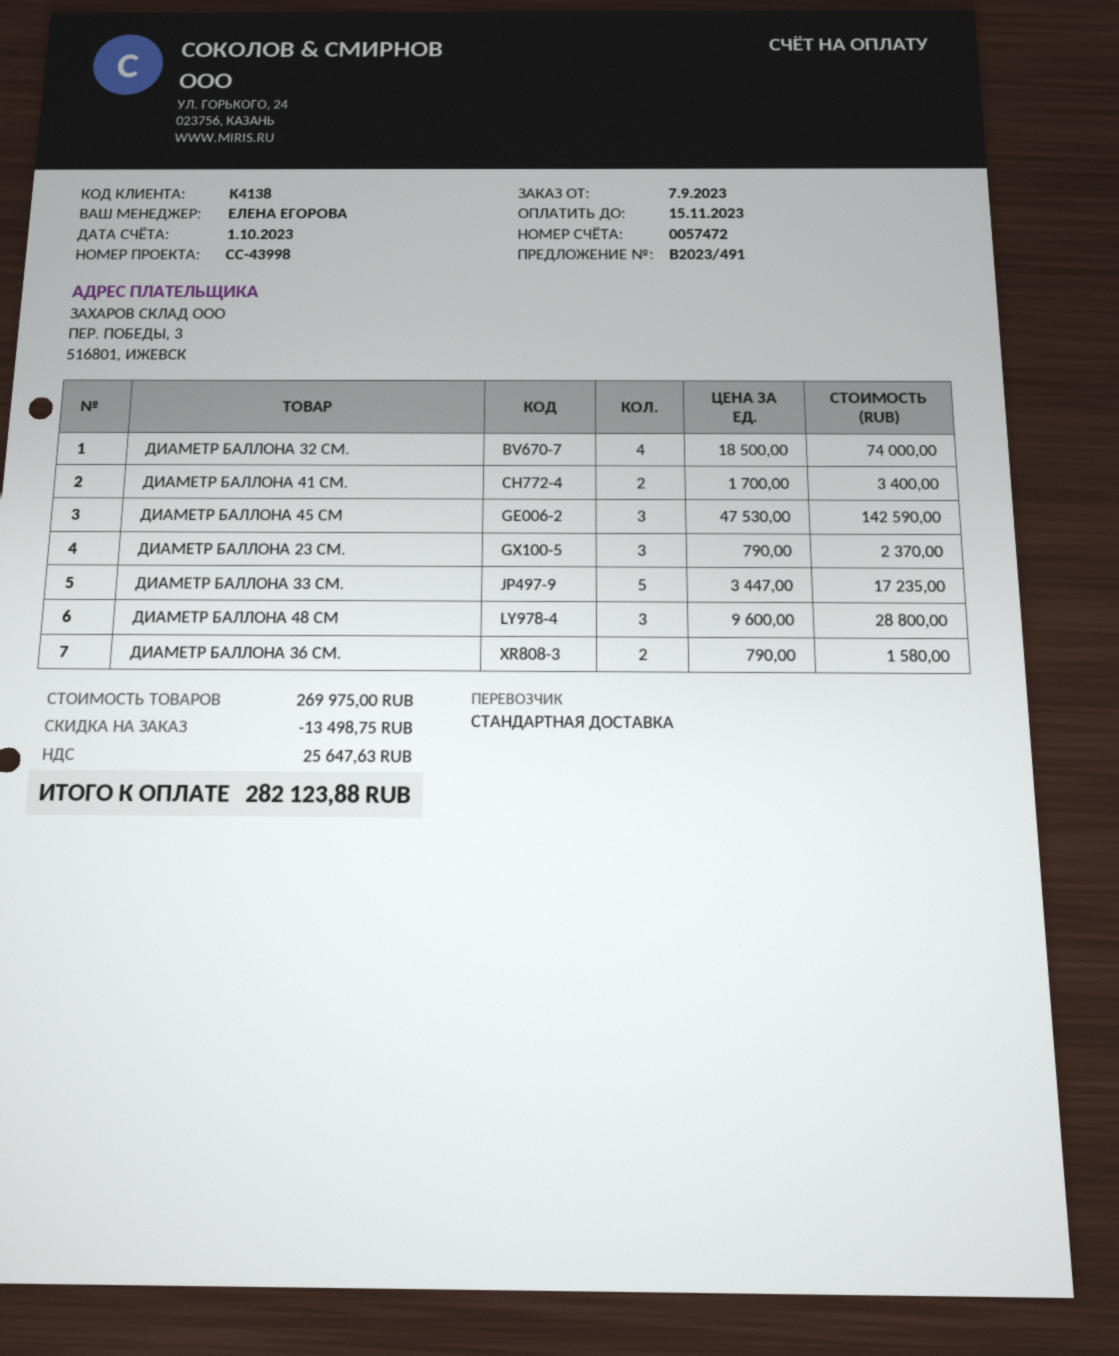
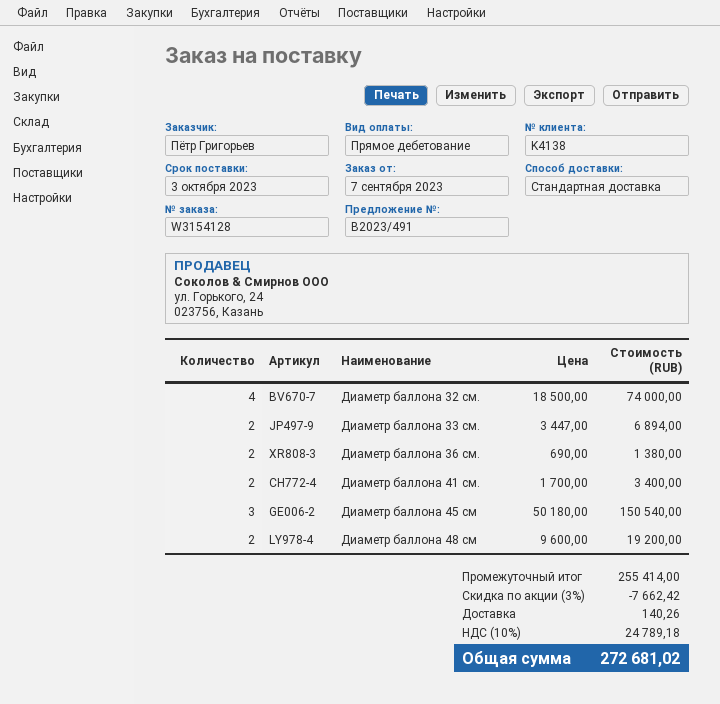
ДИАМЕТР БАЛЛОНА 45 СМ: 3 x 47530.00 = 142590.00 -> 3 x 50180.00 = 150540.00
ДИАМЕТР БАЛЛОНА 23 СМ.: 3 x 790.00 = 2370.00 -> none
ДИАМЕТР БАЛЛОНА 33 СМ.: 5 x 3447.00 = 17235.00 -> 2 x 3447.00 = 6894.00
ДИАМЕТР БАЛЛОНА 48 СМ: 3 x 9600.00 = 28800.00 -> 2 x 9600.00 = 19200.00
ДИАМЕТР БАЛЛОНА 36 СМ.: 2 x 790.00 = 1580.00 -> 2 x 690.00 = 1380.00
subtotal: 269975.00 -> 255414.00
discount: 13498.75 -> 7662.42
shipping: none -> 140.26
tax: 25647.63 -> 24789.18
total: 282123.88 -> 272681.02

